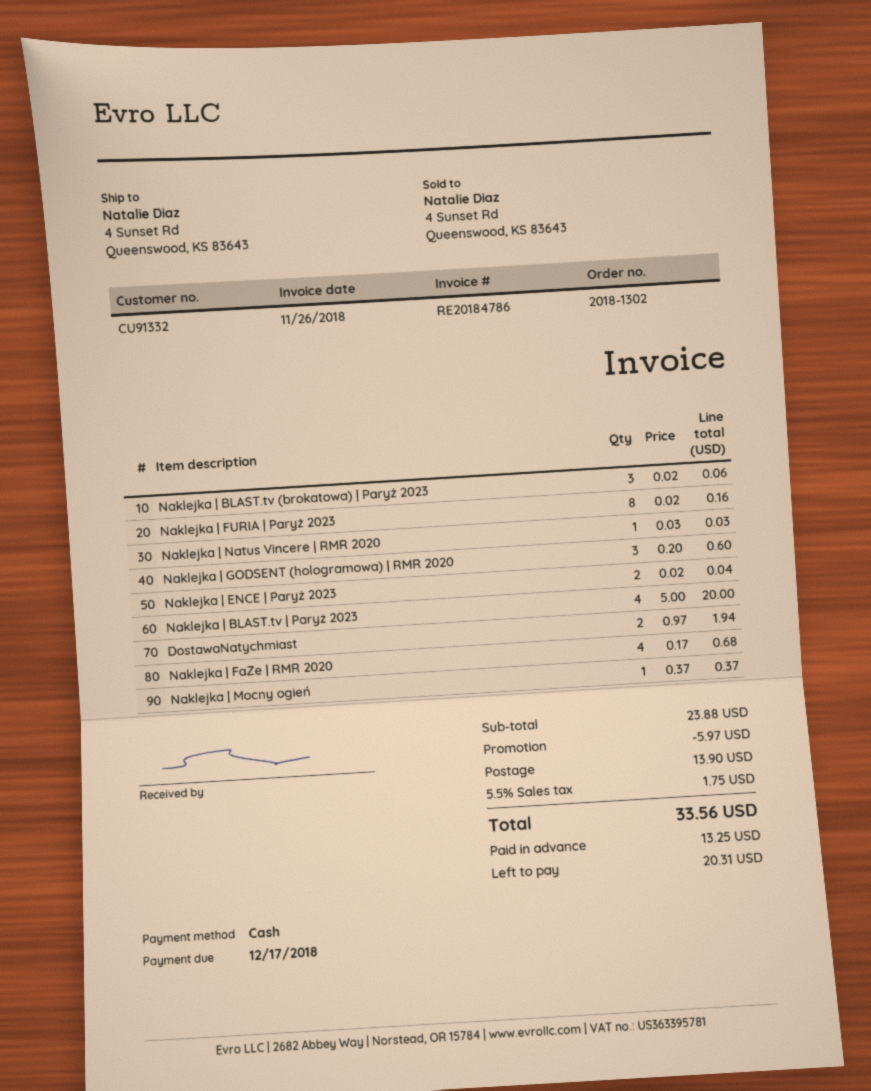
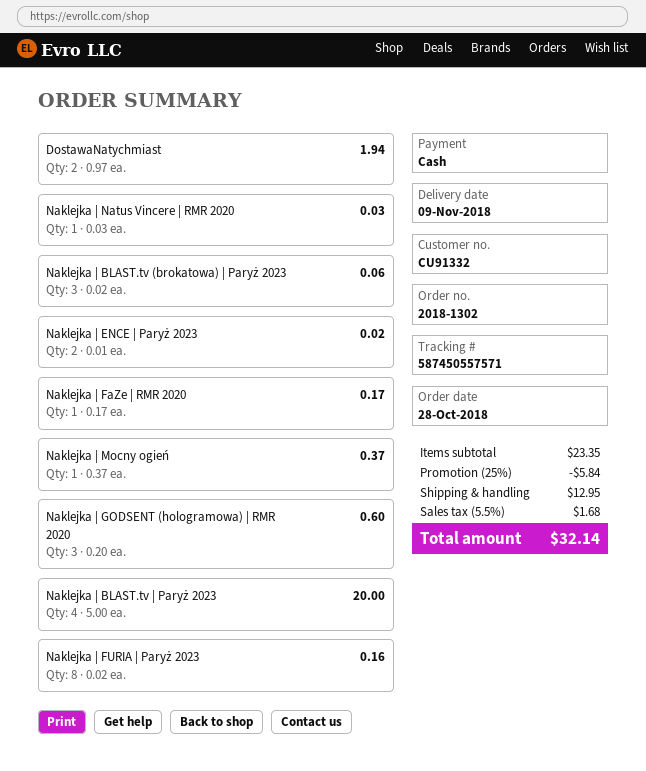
Naklejka | ENCE | Paryż 2023: 2 x 0.02 = 0.04 -> 2 x 0.01 = 0.02
Naklejka | FaZe | RMR 2020: 4 x 0.17 = 0.68 -> 1 x 0.17 = 0.17
subtotal: 23.88 -> 23.35
discount: 5.97 -> 5.84
shipping: 13.90 -> 12.95
tax: 5.5% = 1.75 -> 5.5% = 1.68
total: 33.56 -> 32.14

